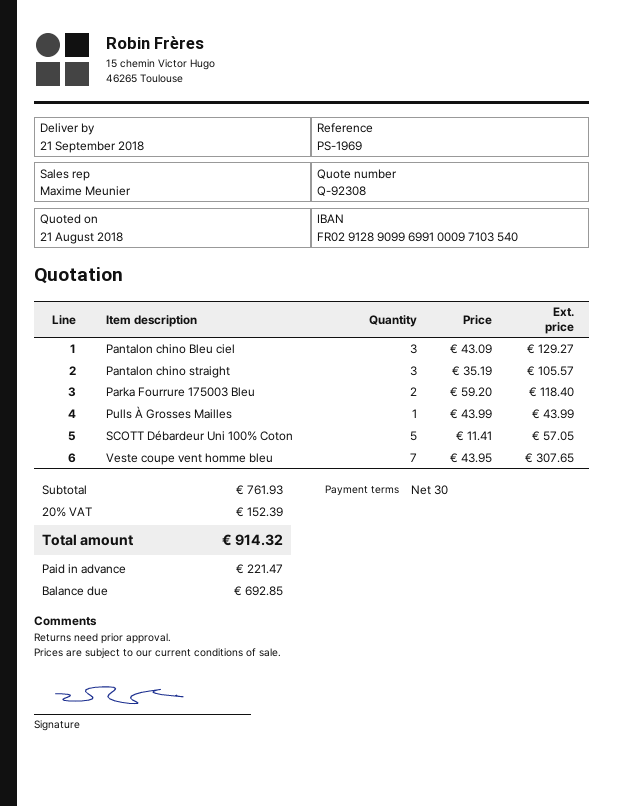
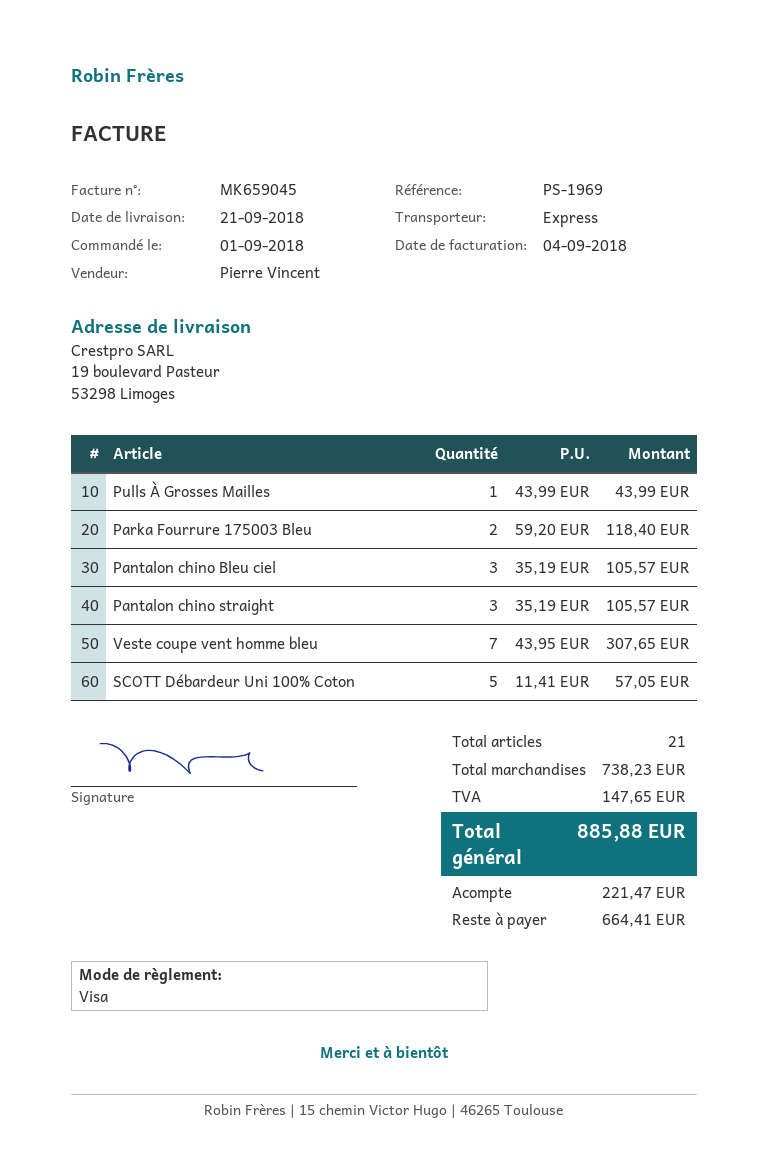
sales rep: Maxime Meunier -> Pierre Vincent
Pantalon chino Bleu ciel: 3 x 43.09 = 129.27 -> 3 x 35.19 = 105.57
subtotal: 761.93 -> 738.23
tax: 152.39 -> 147.65
total: 914.32 -> 885.88
balance: 692.85 -> 664.41

